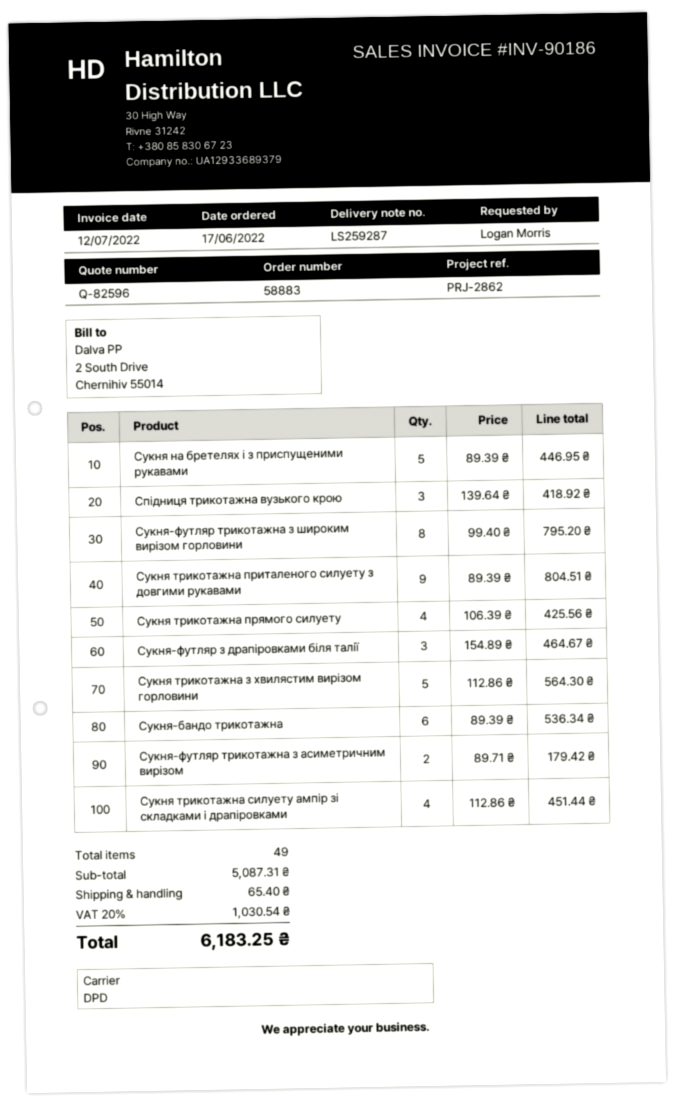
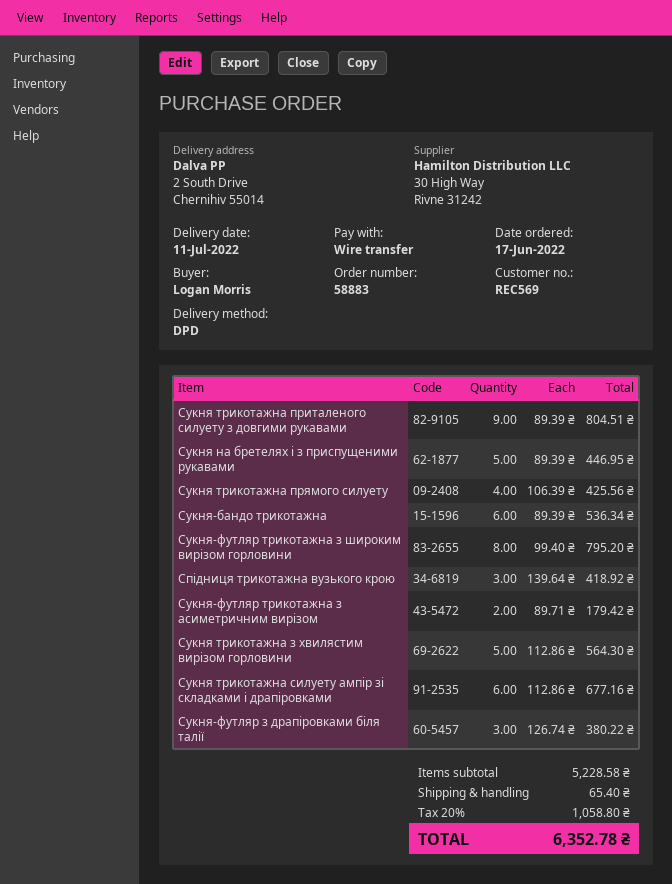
Сукня-футляр з драпіровками біля талії: 3 x 154.89 = 464.67 -> 3 x 126.74 = 380.22
Сукня трикотажна силуету ампір зі складками і драпіровками: 4 x 112.86 = 451.44 -> 6 x 112.86 = 677.16
subtotal: 5087.31 -> 5228.58
tax: 20% = 1030.54 -> 20% = 1058.80
total: 6183.25 -> 6352.78

